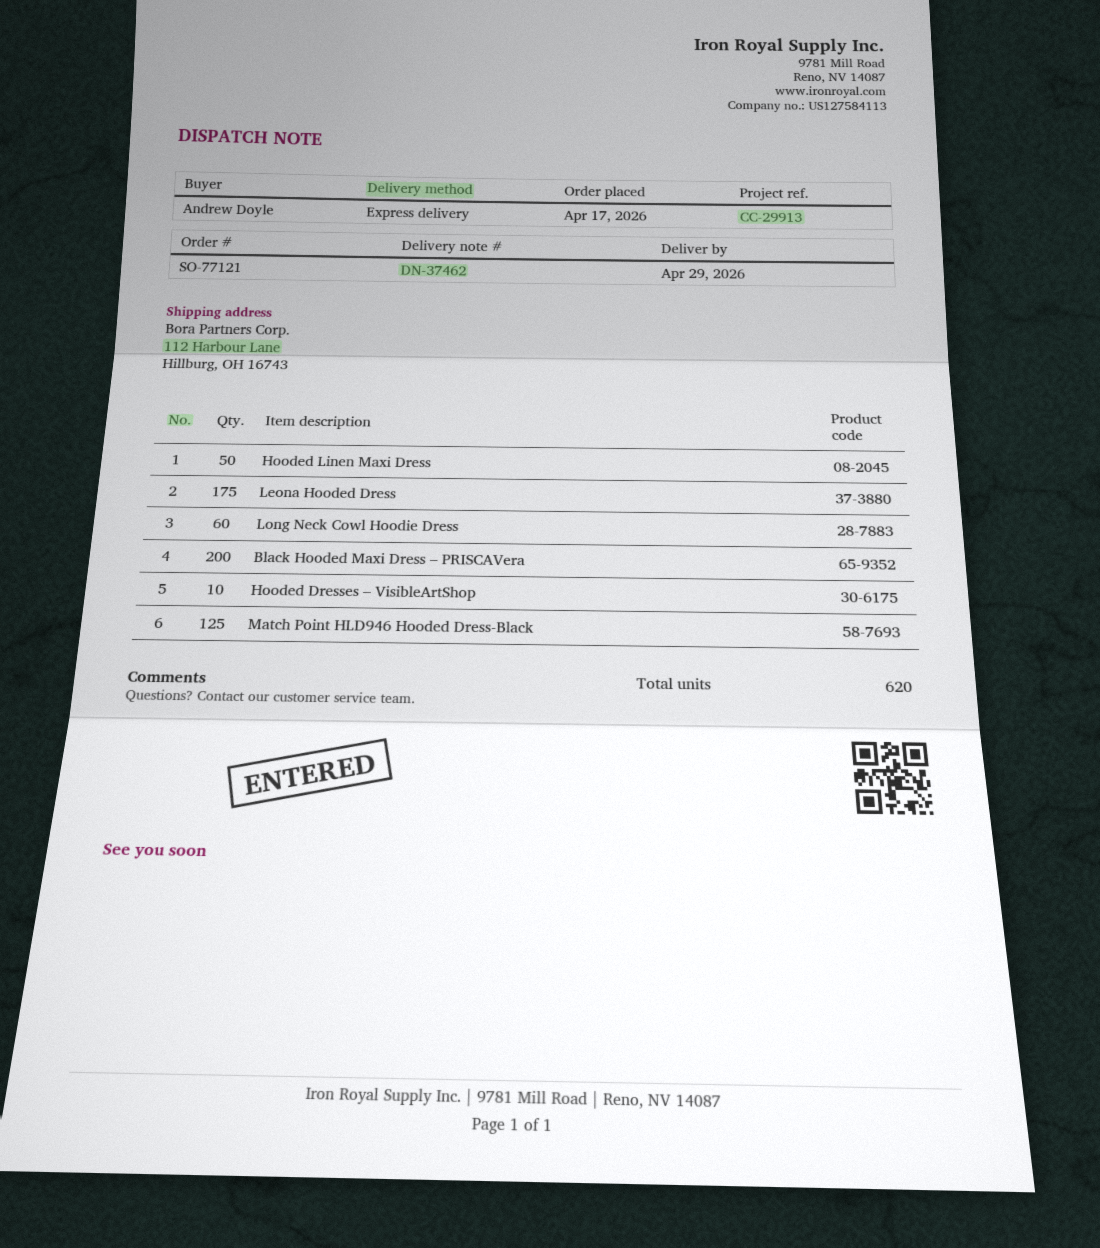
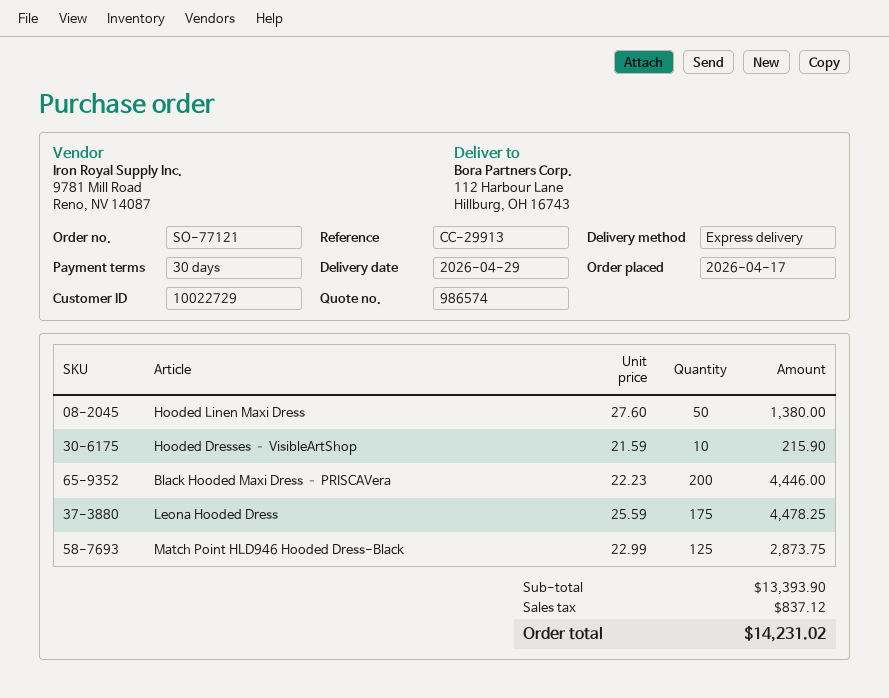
Long Neck Cowl Hoodie Dress: 60 -> none

